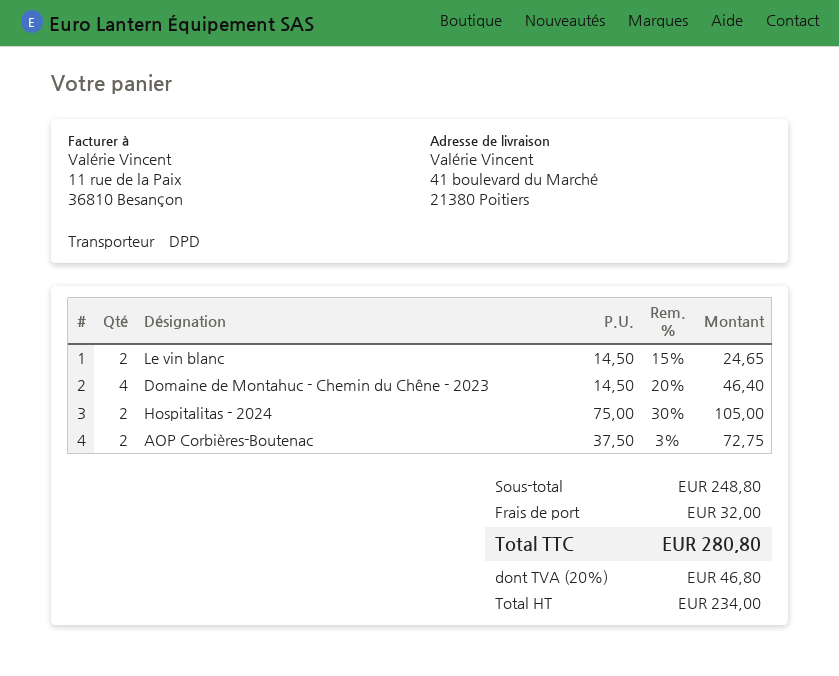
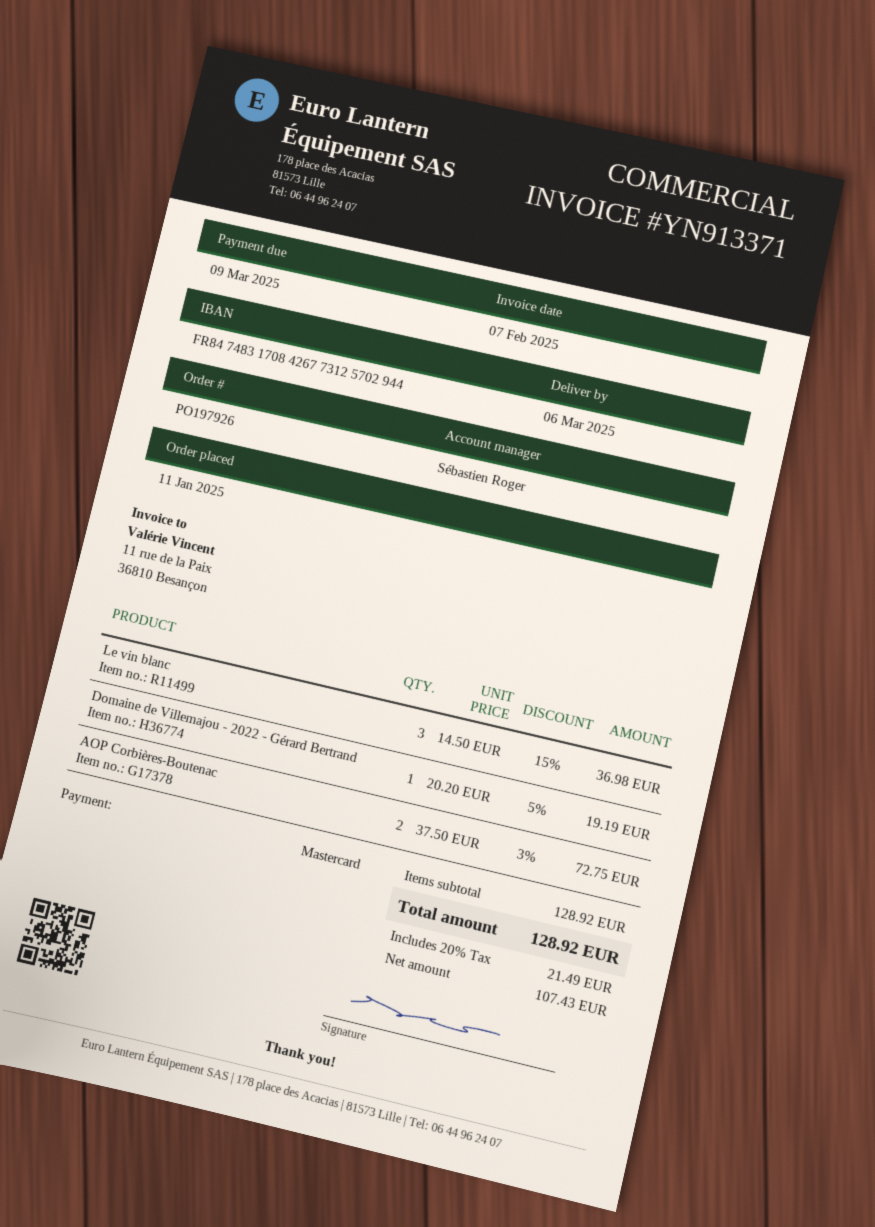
Le vin blanc: 2 x 14.50 - 15% = 24.65 -> 3 x 14.50 - 15% = 36.98
Domaine de Montahuc - Chemin du Chêne - 2023: 4 x 14.50 - 20% = 46.40 -> none
Hospitalitas - 2024: 2 x 75.00 - 30% = 105.00 -> none
Domaine de Villemajou - 2022 - Gérard Bertrand: none -> 1 x 20.20 - 5% = 19.19
subtotal: 248.80 -> 128.92
shipping: 32.00 -> none
net: 234.00 -> 107.43
tax: 20% = 46.80 -> 20% = 21.49
total: 280.80 -> 128.92

